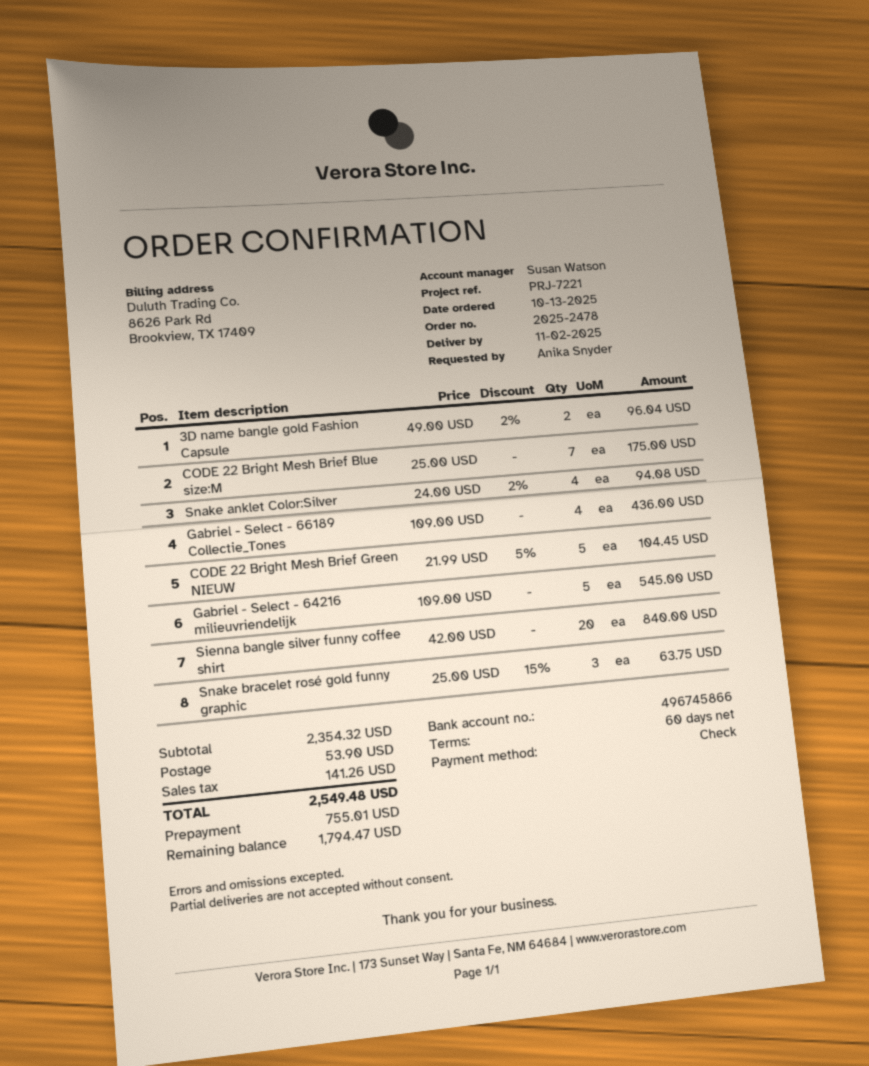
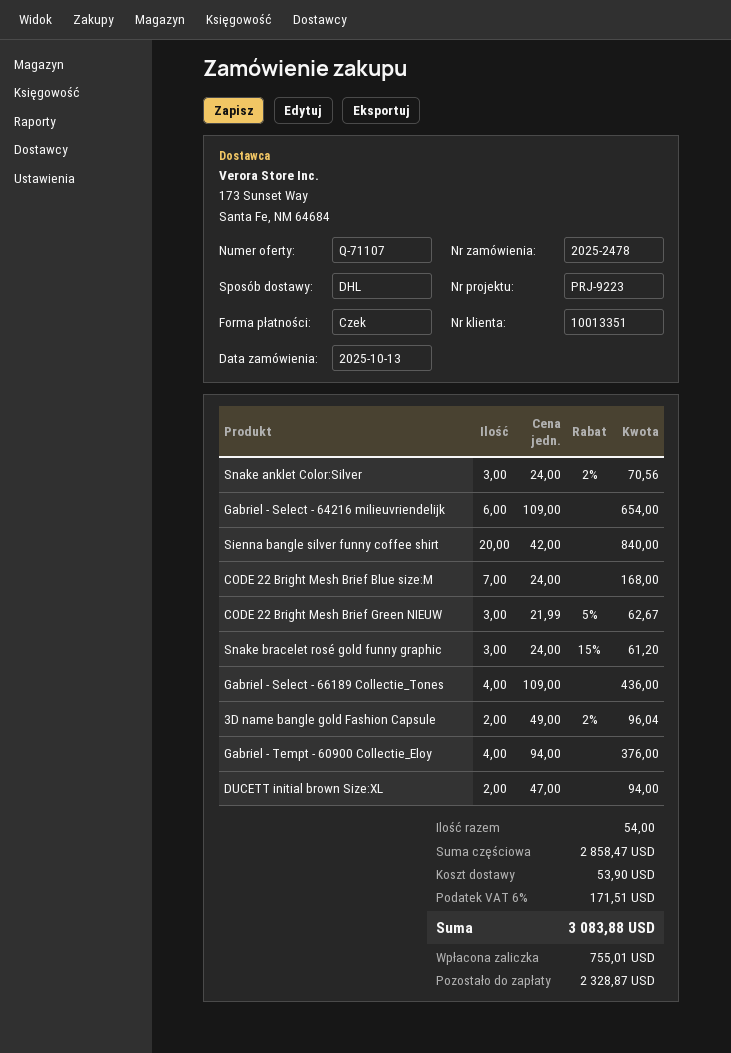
reference: PRJ-7221 -> PRJ-9223
CODE 22 Bright Mesh Brief Blue size:M: 7 x 25.00 = 175.00 -> 7 x 24.00 = 168.00
Snake anklet Color:Silver: 4 x 24.00 - 2% = 94.08 -> 3 x 24.00 - 2% = 70.56
CODE 22 Bright Mesh Brief Green NIEUW: 5 x 21.99 - 5% = 104.45 -> 3 x 21.99 - 5% = 62.67
Gabriel - Select - 64216 milieuvriendelijk: 5 x 109.00 = 545.00 -> 6 x 109.00 = 654.00
Snake bracelet rosé gold funny graphic: 3 x 25.00 - 15% = 63.75 -> 3 x 24.00 - 15% = 61.20
Gabriel - Tempt - 60900 Collectie_Eloy: none -> 4 x 94.00 = 376.00
DUCETT initial brown Size:XL: none -> 2 x 47.00 = 94.00
subtotal: 2354.32 -> 2858.47
tax: 141.26 -> 171.51
total: 2549.48 -> 3083.88
balance: 1794.47 -> 2328.87

